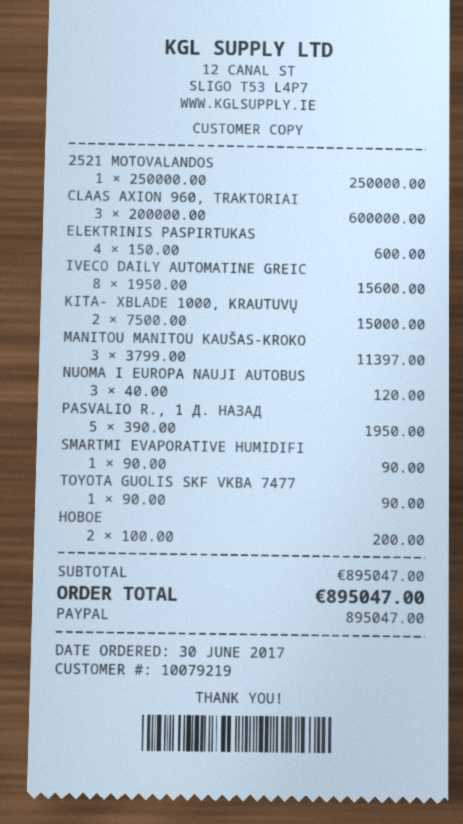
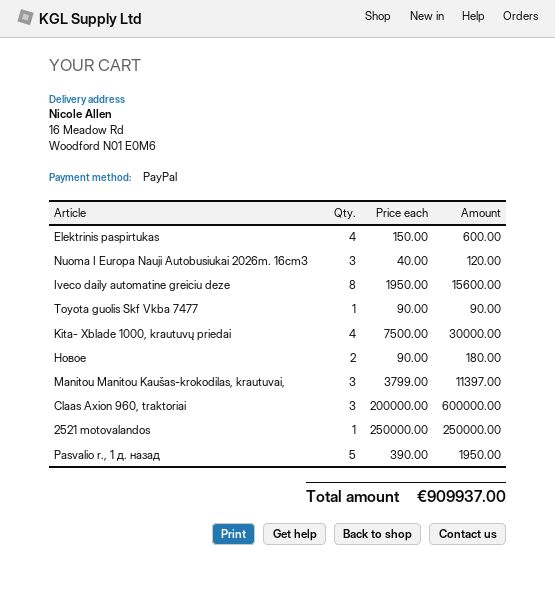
KITA- XBLADE 1000, KRAUTUVŲ: 2 x 7500.00 = 15000.00 -> 4 x 7500.00 = 30000.00
SMARTMI EVAPORATIVE HUMIDIFI: 1 x 90.00 = 90.00 -> none
НОВОЕ: 2 x 100.00 = 200.00 -> 2 x 90.00 = 180.00
total: 895047.00 -> 909937.00

